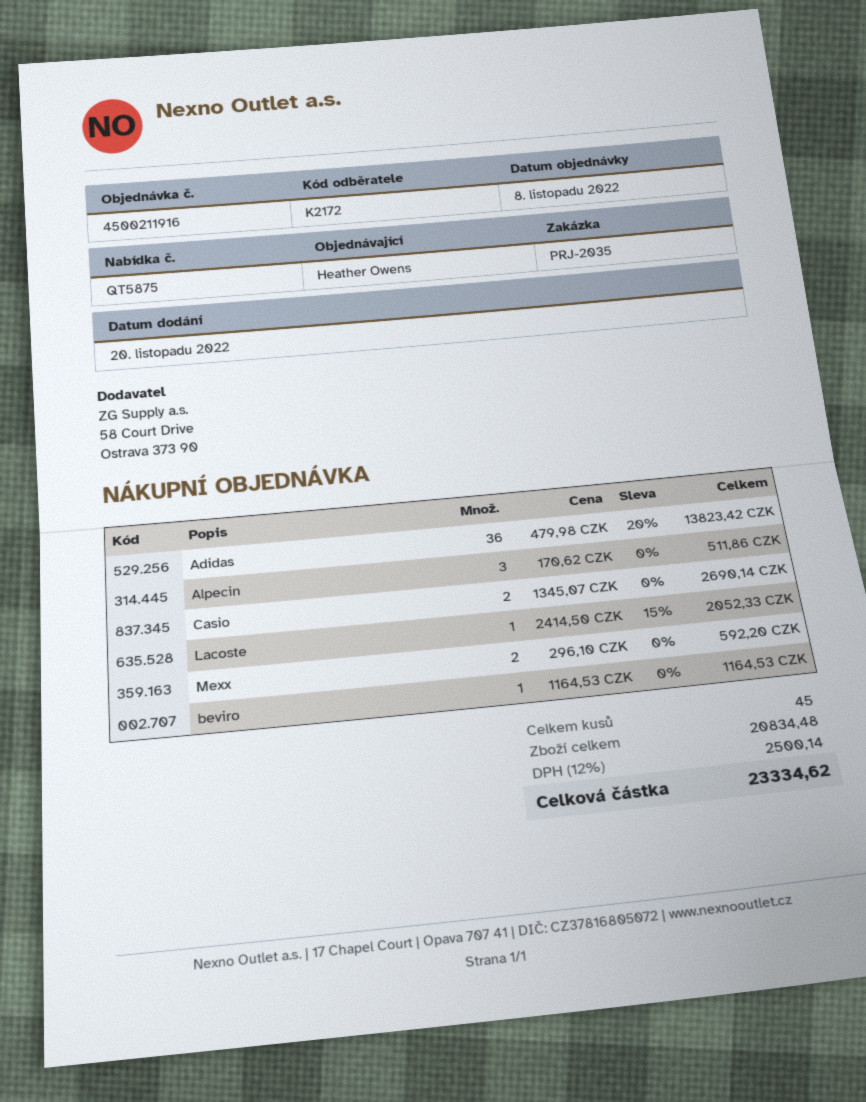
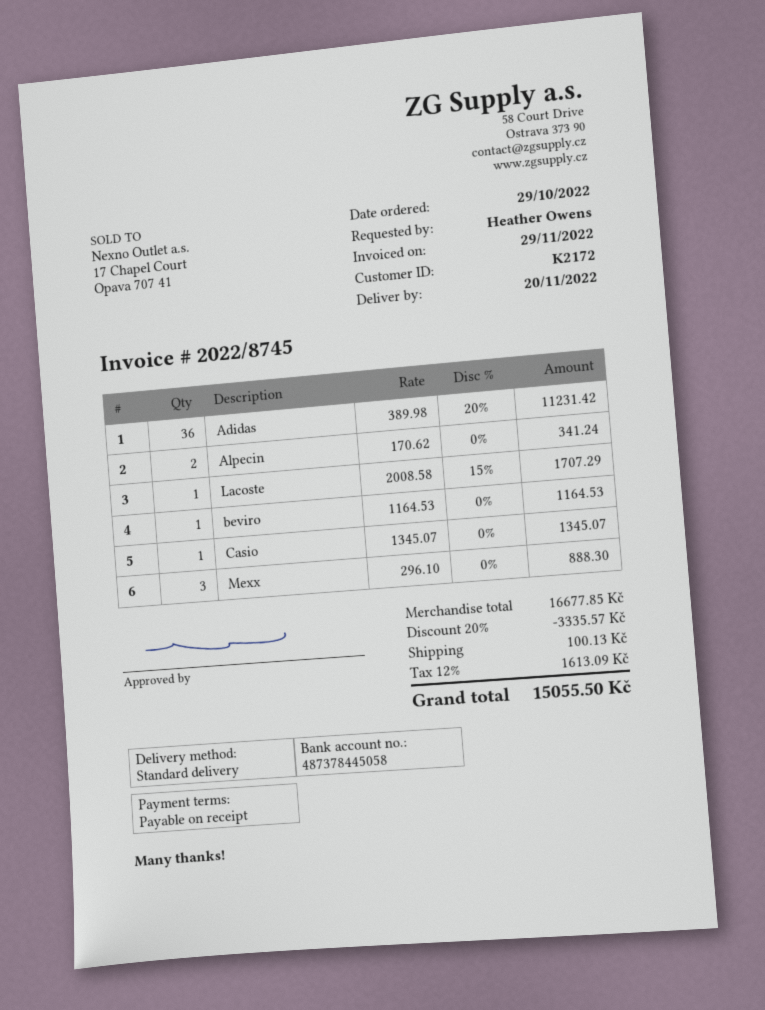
order date: 2022-11-08 -> 2022-10-29
Adidas: 36 x 479.98 - 20% = 13823.42 -> 36 x 389.98 - 20% = 11231.42
Alpecin: 3 x 170.62 = 511.86 -> 2 x 170.62 = 341.24
Casio: 2 x 1345.07 = 2690.14 -> 1 x 1345.07 = 1345.07
Lacoste: 1 x 2414.50 - 15% = 2052.33 -> 1 x 2008.58 - 15% = 1707.29
Mexx: 2 x 296.10 = 592.20 -> 3 x 296.10 = 888.30
subtotal: 20834.48 -> 16677.85
discount: none -> 20% = 3335.57
shipping: none -> 100.13
tax: 12% = 2500.14 -> 12% = 1613.09
total: 23334.62 -> 15055.50

